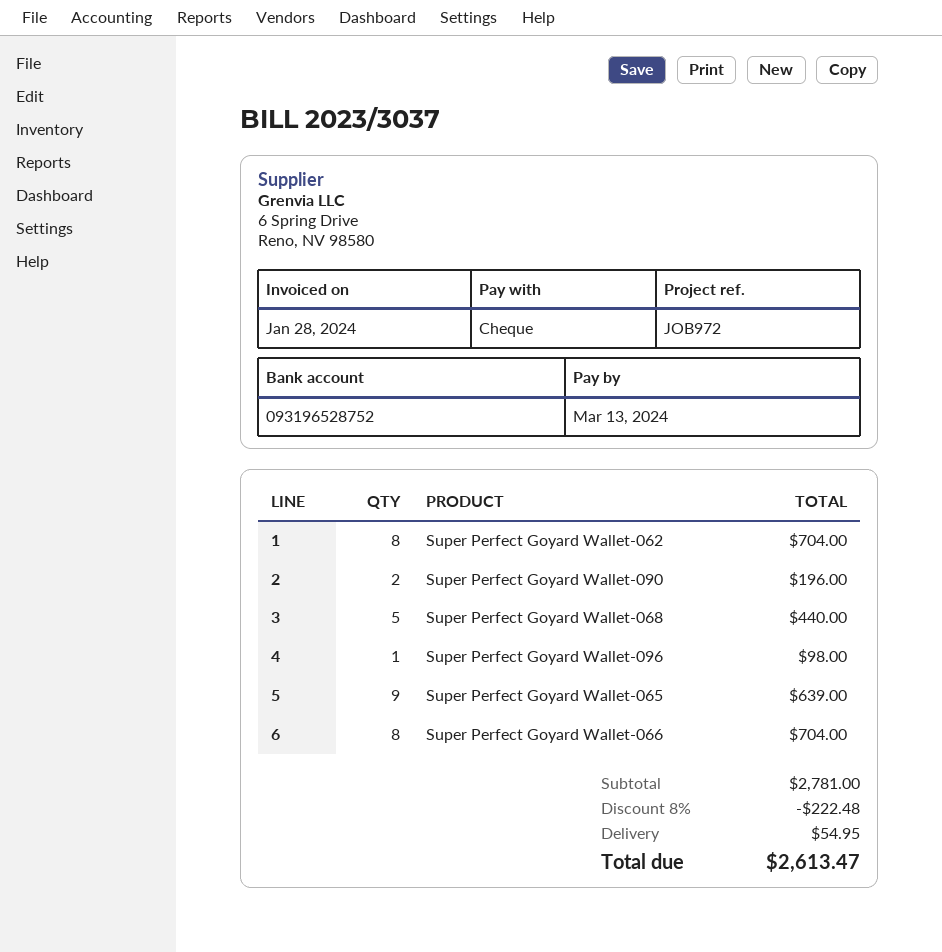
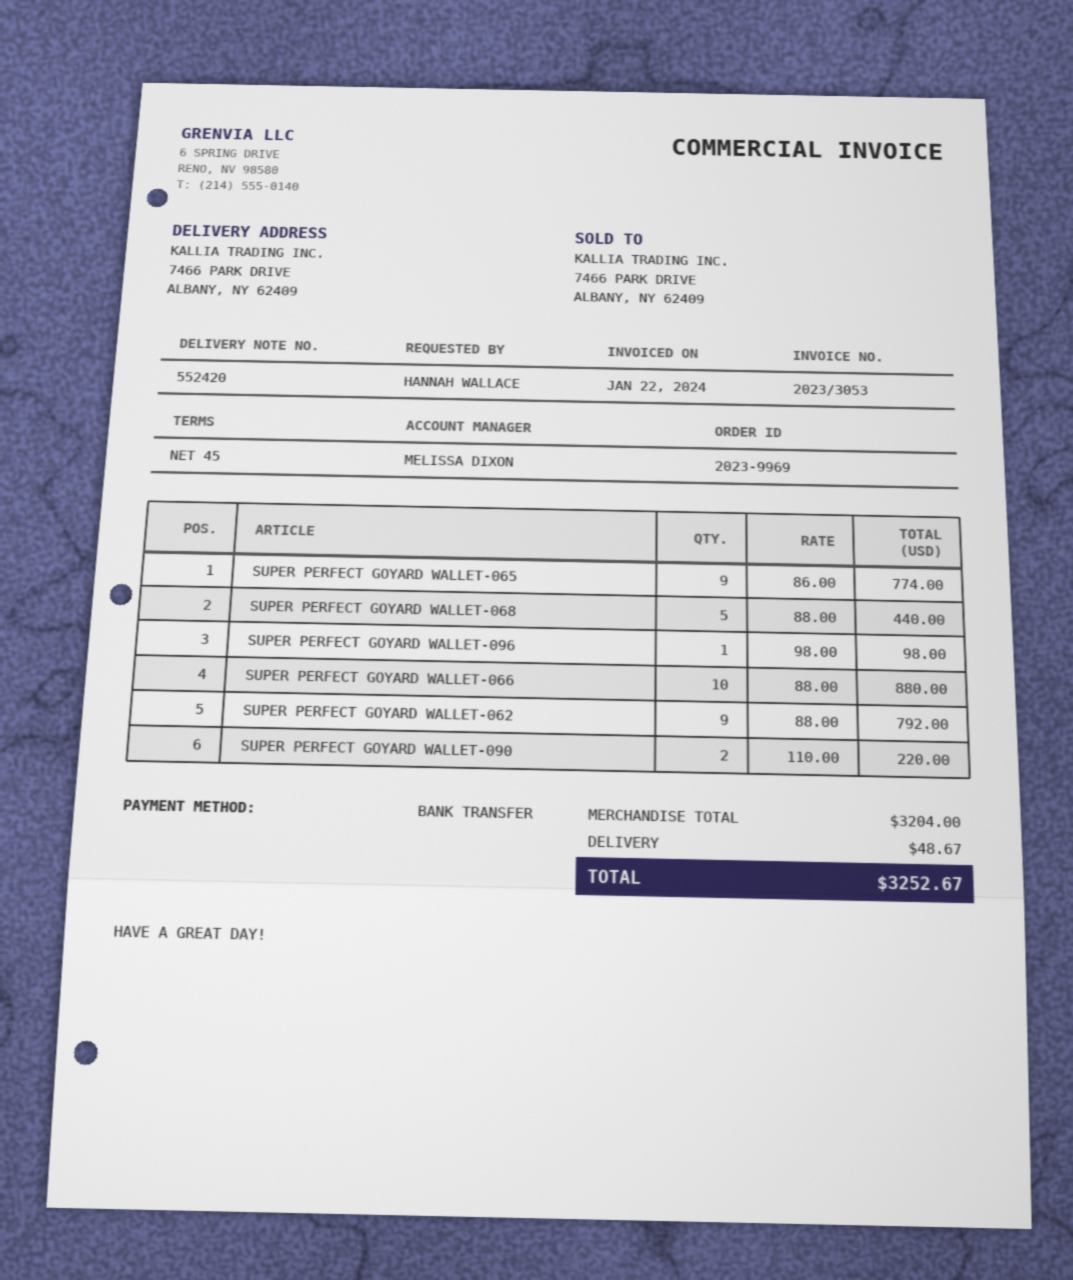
invoice number: 2023/3037 -> 2023/3053
invoice date: 2024-01-28 -> 2024-01-22
payment method: cheque -> bank transfer
Super Perfect Goyard Wallet-062: 8 for 704.00 -> 9 for 792.00
Super Perfect Goyard Wallet-090: 2 for 196.00 -> 2 for 220.00
Super Perfect Goyard Wallet-065: 9 for 639.00 -> 9 for 774.00
Super Perfect Goyard Wallet-066: 8 for 704.00 -> 10 for 880.00
subtotal: 2781.00 -> 3204.00
discount: 8% = 222.48 -> none
shipping: 54.95 -> 48.67
total: 2613.47 -> 3252.67

